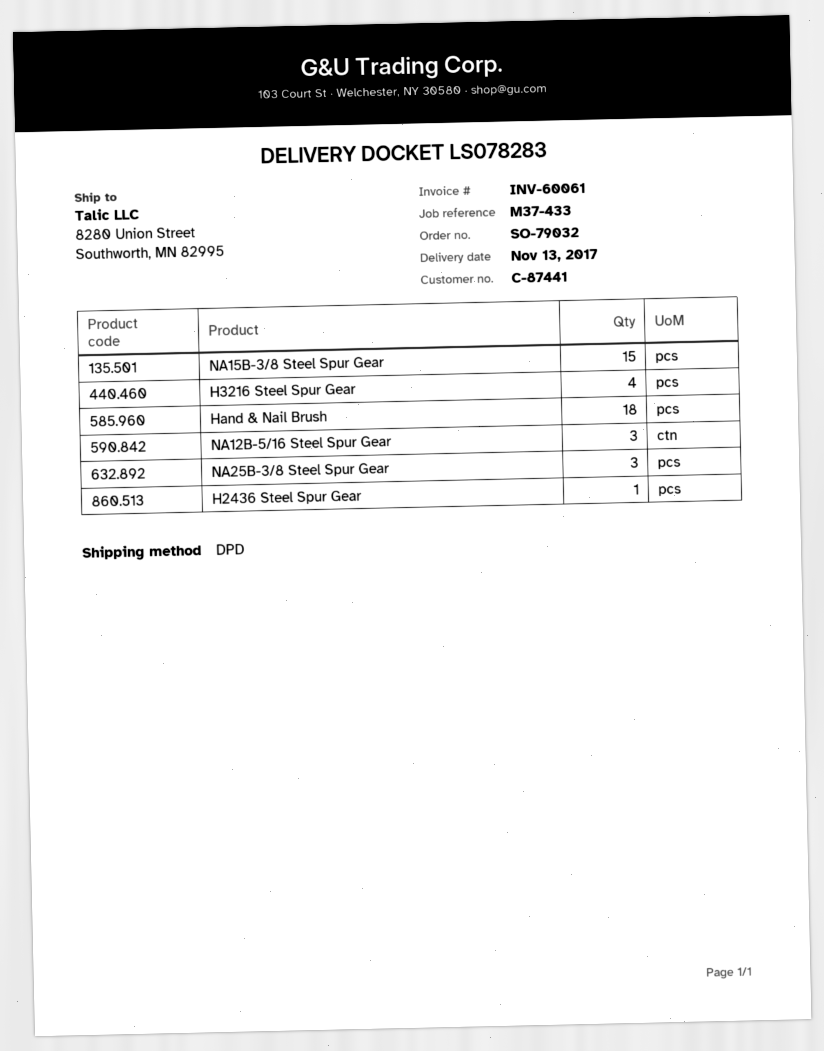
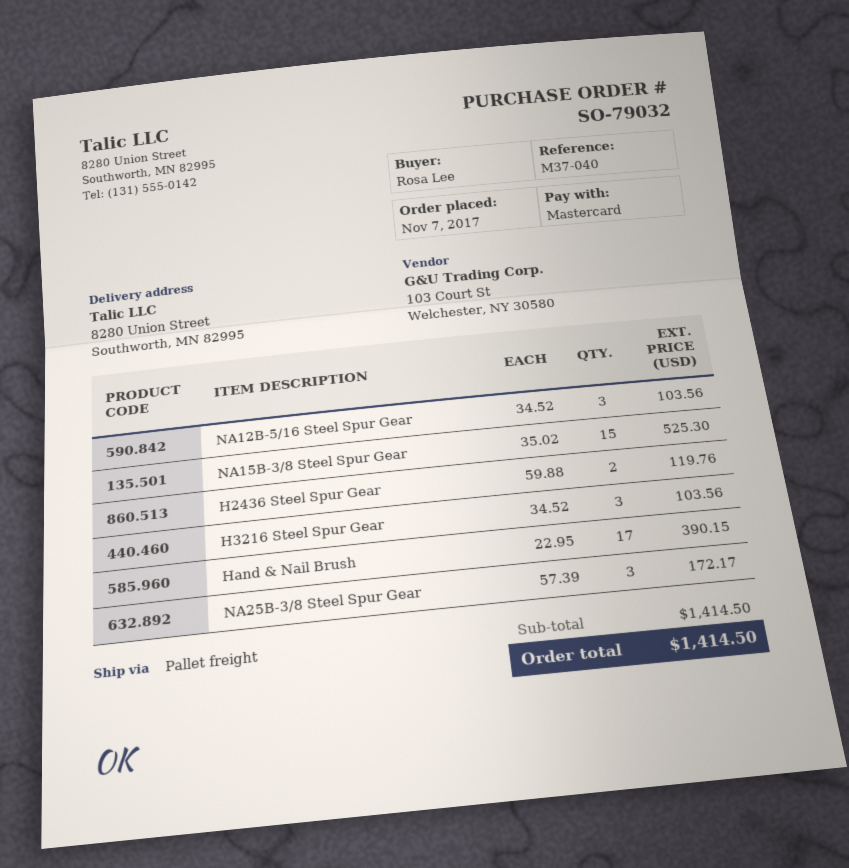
reference: M37-433 -> M37-040
shipping method: DPD -> pallet freight
H3216 Steel Spur Gear: 4 -> 3
Hand & Nail Brush: 18 -> 17
H2436 Steel Spur Gear: 1 -> 2

